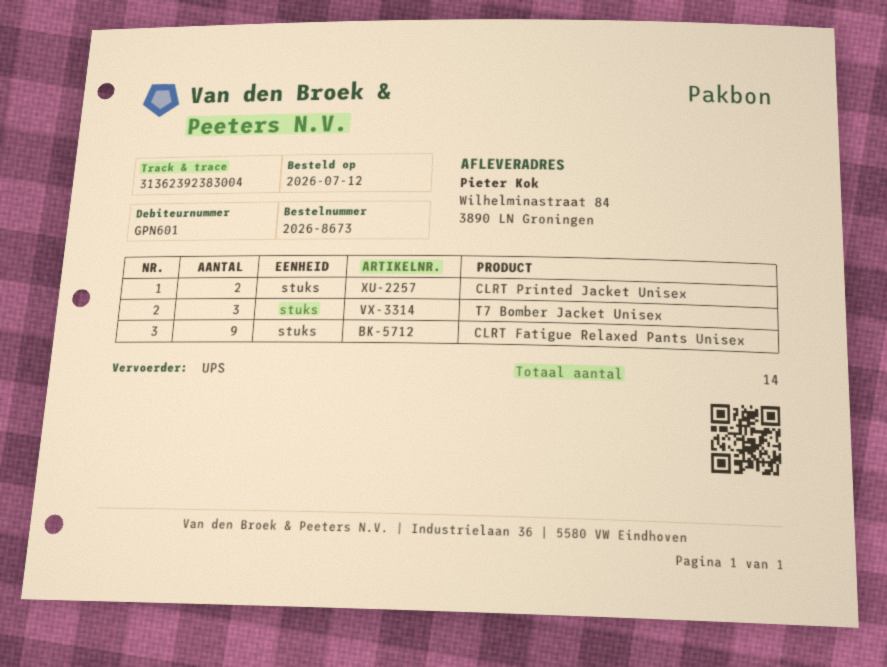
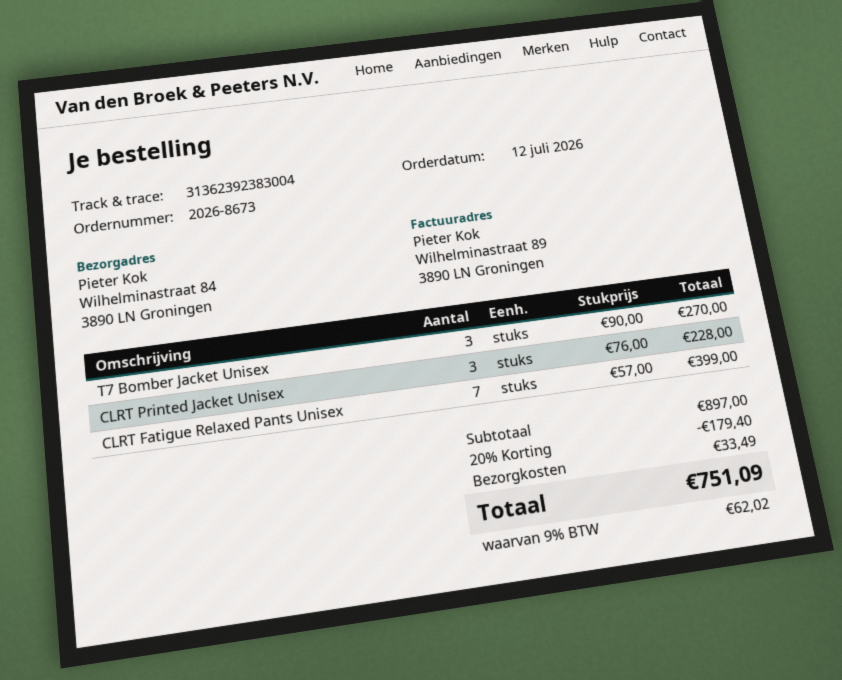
CLRT Printed Jacket Unisex: 2 -> 3
CLRT Fatigue Relaxed Pants Unisex: 9 -> 7

